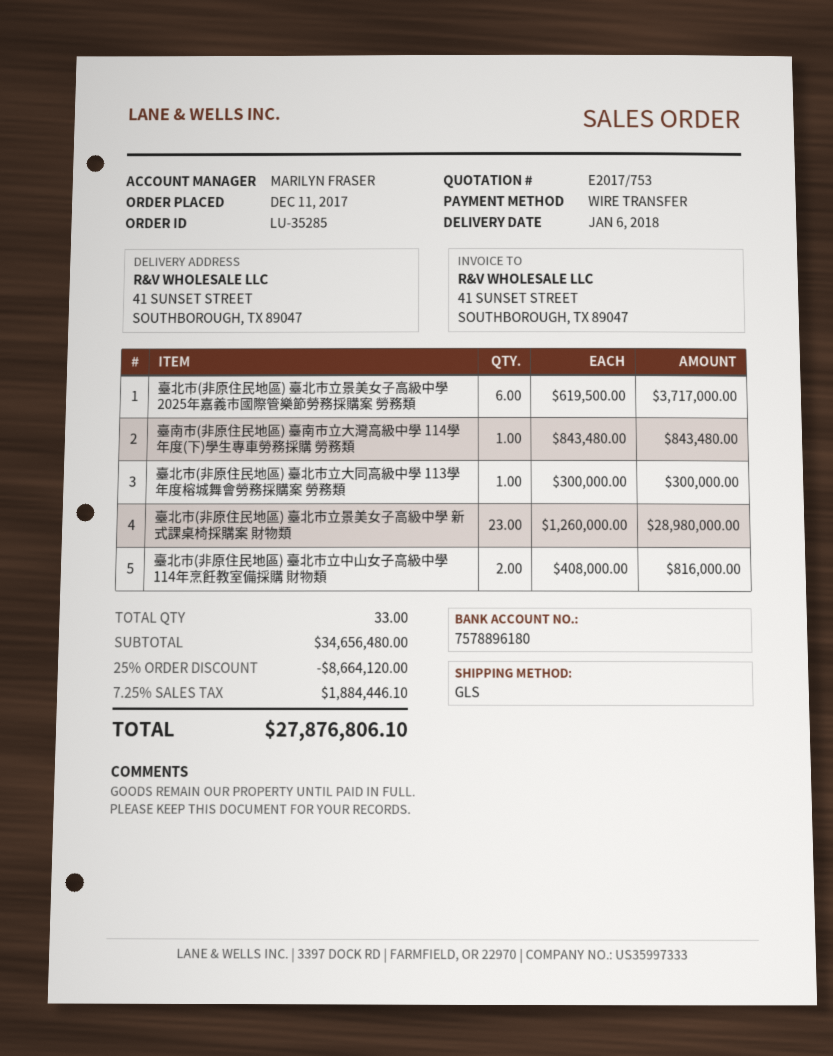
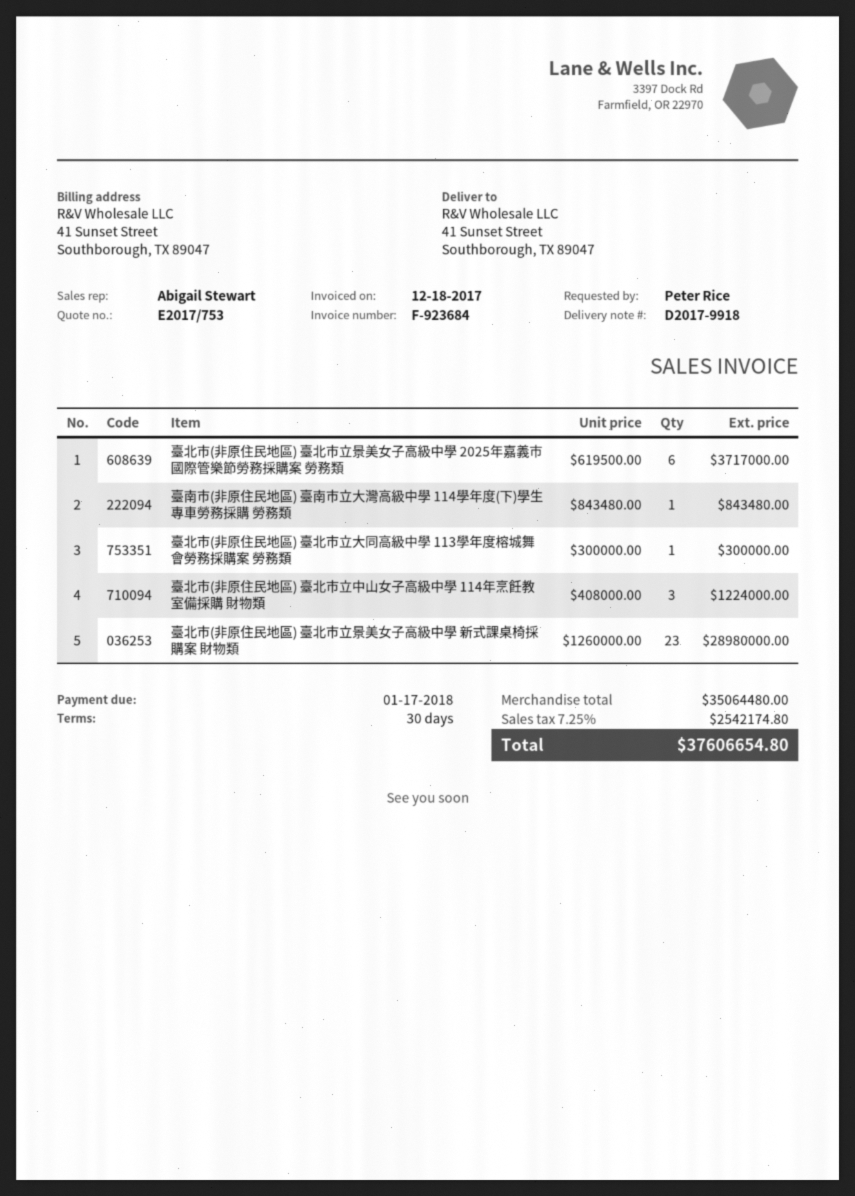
sales rep: MARILYN FRASER -> Abigail Stewart
臺北市(非原住民地區) 臺北市立中山女子高級中學 114年烹飪教室備採購 財物類: 2 x 408000.00 = 816000.00 -> 3 x 408000.00 = 1224000.00
subtotal: 34656480.00 -> 35064480.00
discount: 25% = 8664120.00 -> none
tax: 7.25% = 1884446.10 -> 7.25% = 2542174.80
total: 27876806.10 -> 37606654.80

